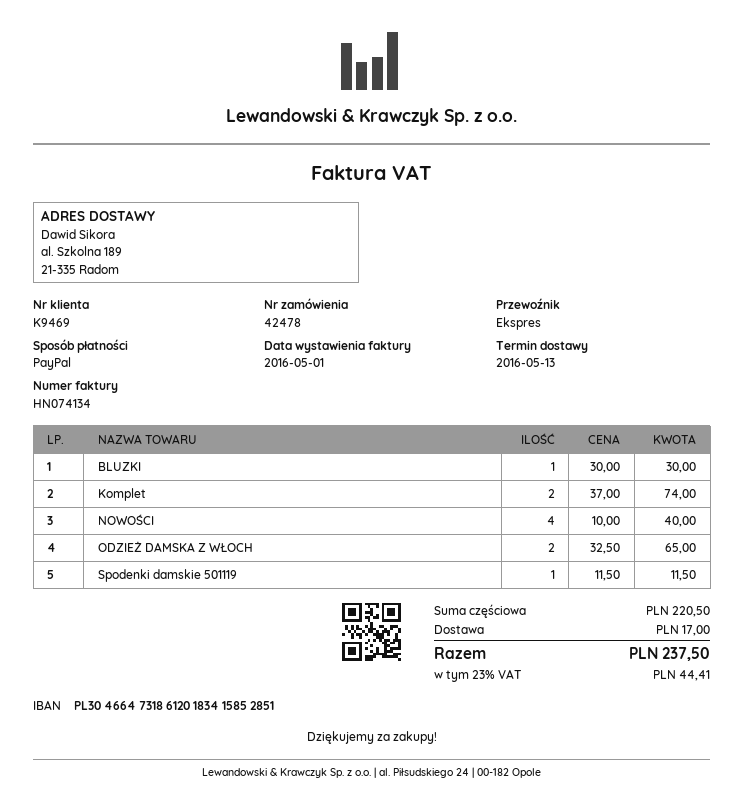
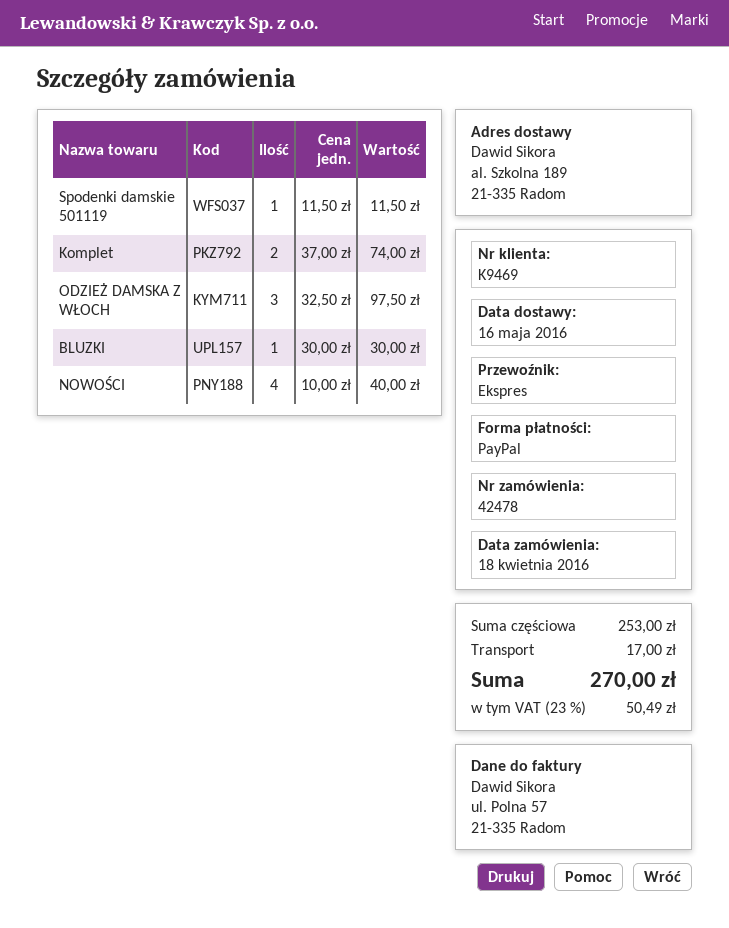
delivery date: 2016-05-13 -> 2016-05-16
ODZIEŻ DAMSKA Z WŁOCH: 2 x 32.50 = 65.00 -> 3 x 32.50 = 97.50
subtotal: 220.50 -> 253.00
tax: 23% = 44.41 -> 23% = 50.49
total: 237.50 -> 270.00

